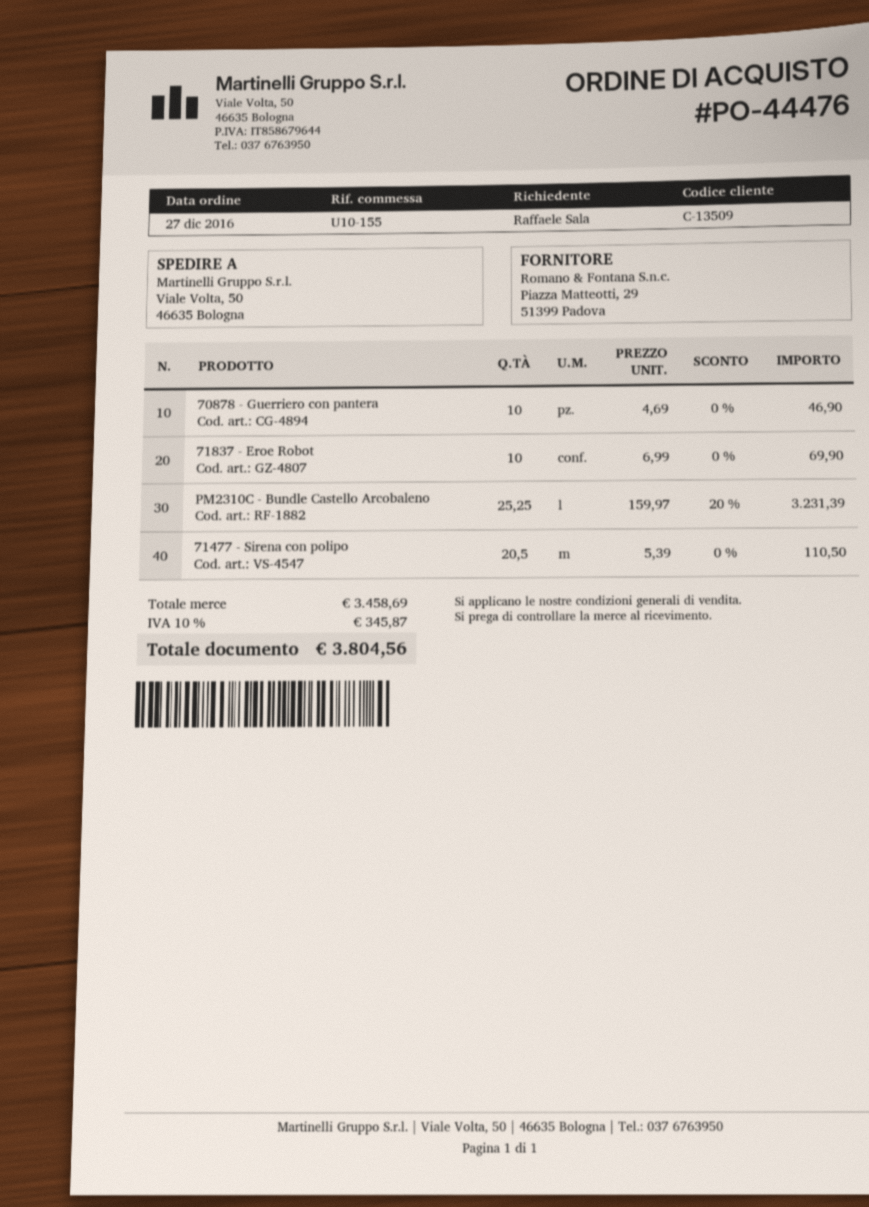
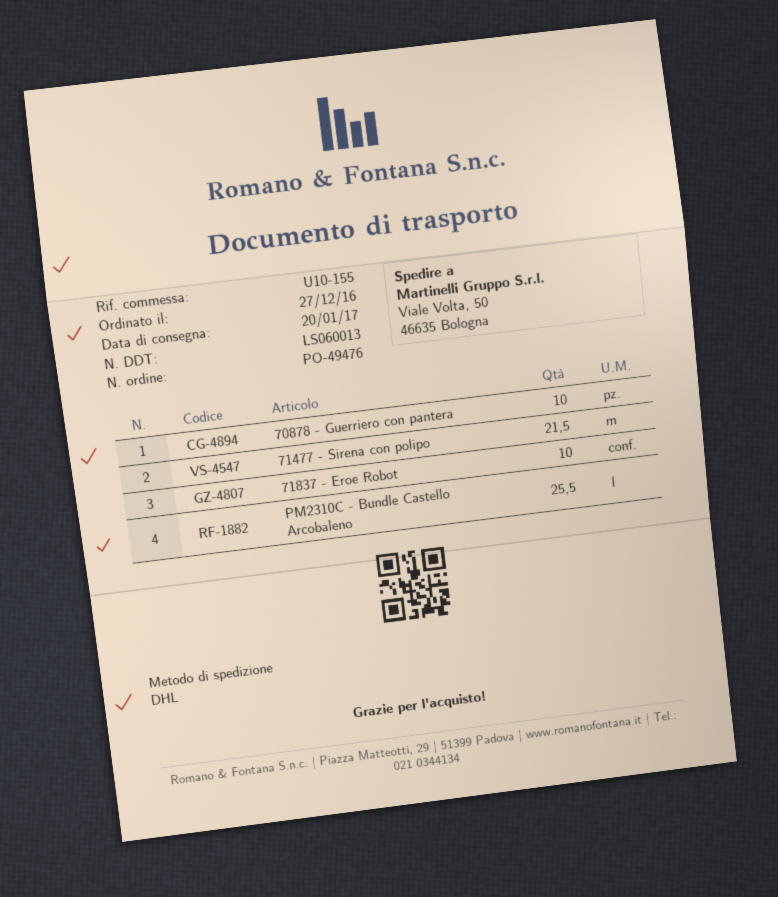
order number: PO-44476 -> PO-49476
PM2310C - Bundle Castello Arcobaleno: 25.25 -> 25.5
71477 - Sirena con polipo: 20.5 -> 21.5

